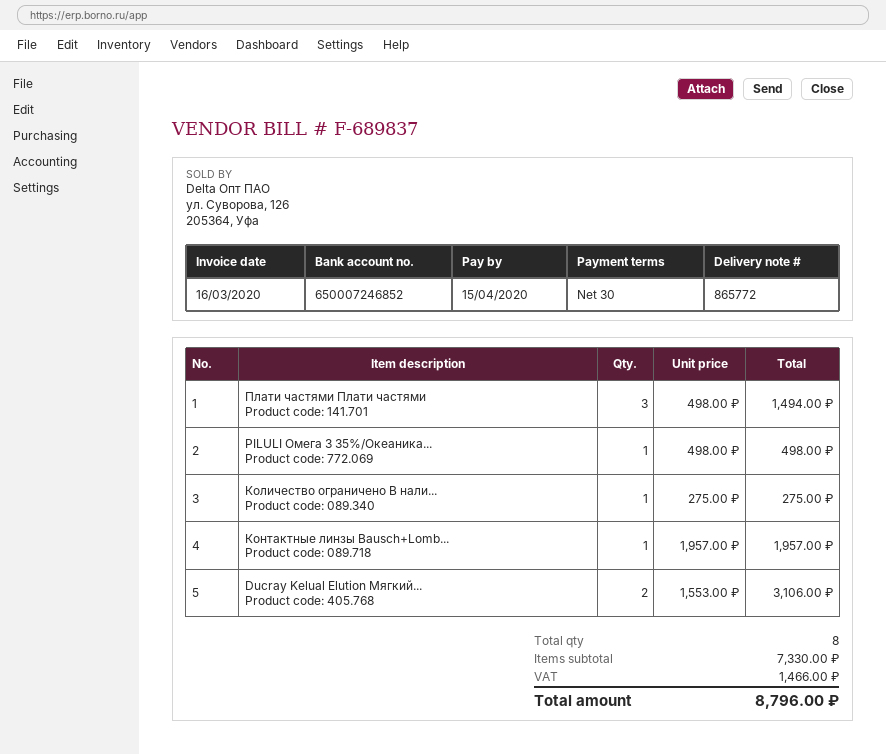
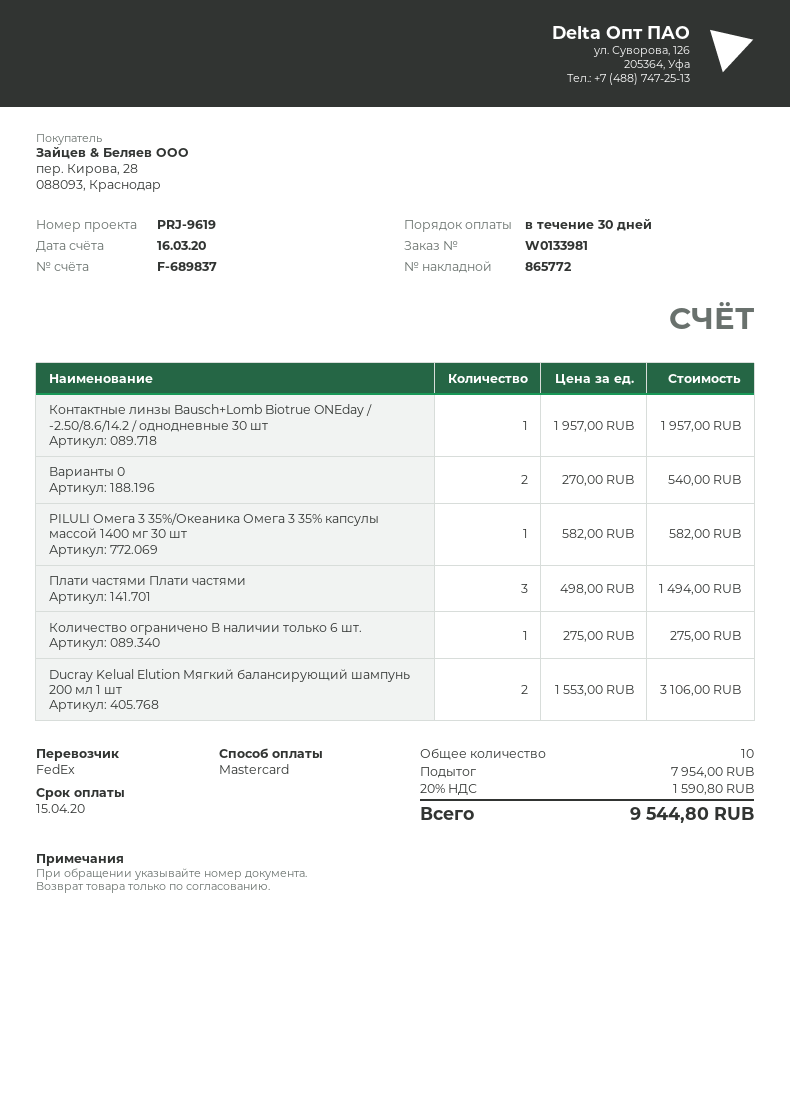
PILULI Омега 3 35%/Океаника...: 1 x 498.00 = 498.00 -> 1 x 582.00 = 582.00
Варианты 0: none -> 2 x 270.00 = 540.00
total quantity: 8 -> 10
subtotal: 7330.00 -> 7954.00
tax: 1466.00 -> 1590.80
total: 8796.00 -> 9544.80

